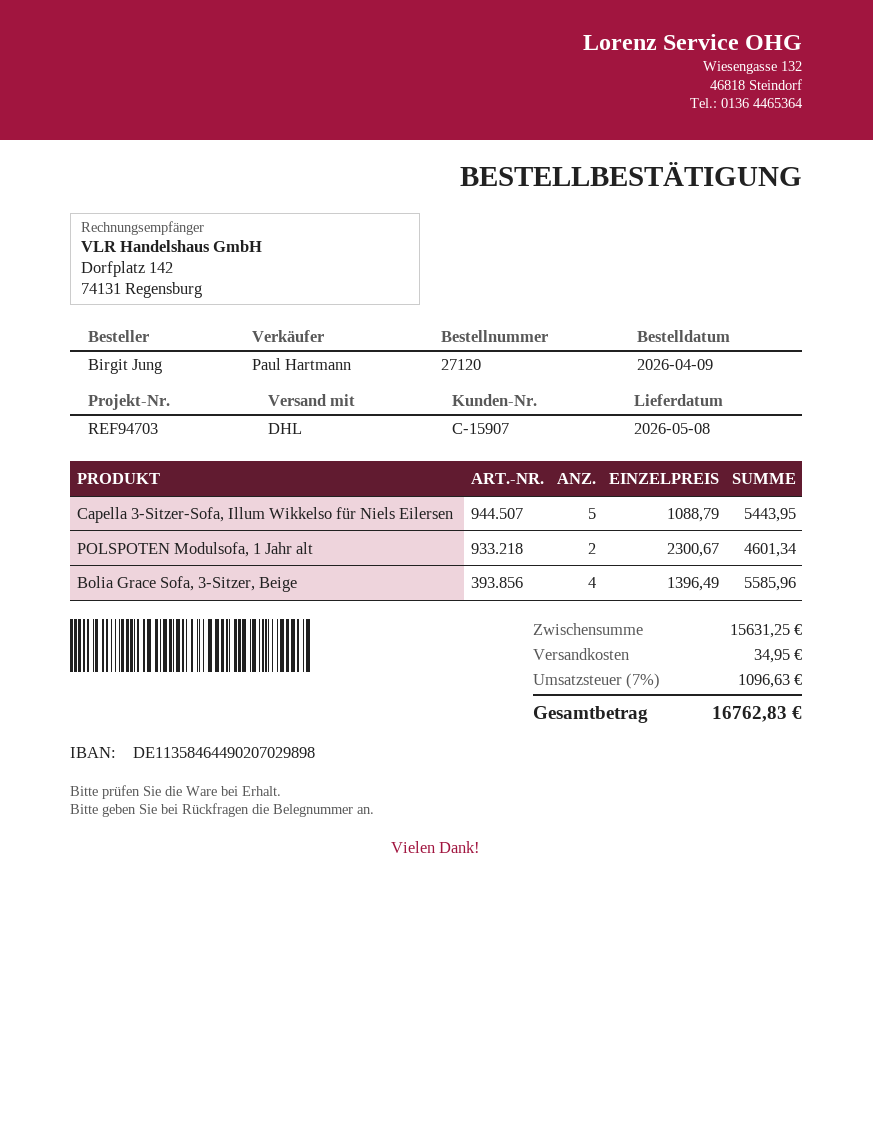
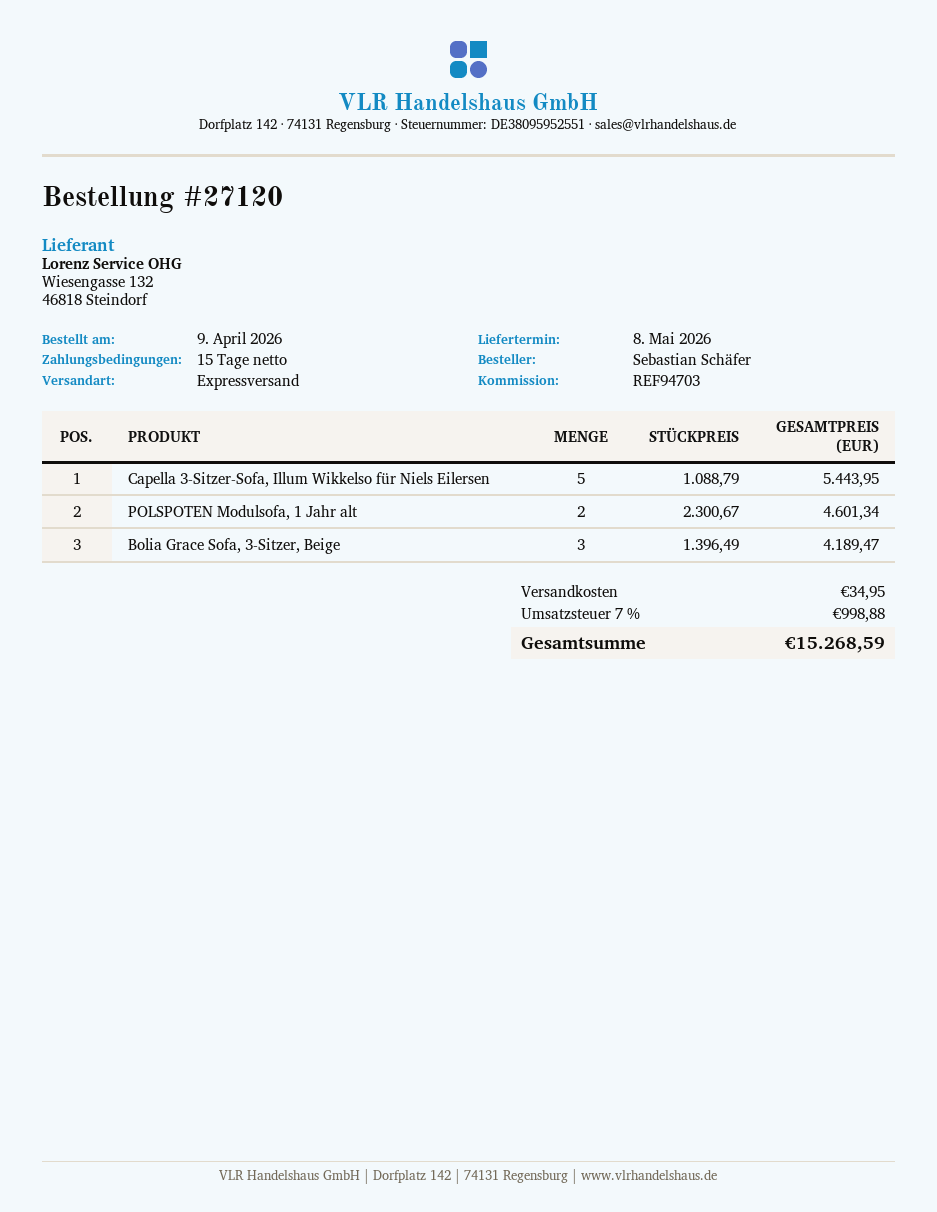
ordered by: Birgit Jung -> Sebastian Schäfer
shipping method: DHL -> express
Bolia Grace Sofa, 3-Sitzer, Beige: 4 x 1396.49 = 5585.96 -> 3 x 1396.49 = 4189.47
tax: 7% = 1096.63 -> 7% = 998.88
total: 16762.83 -> 15268.59

